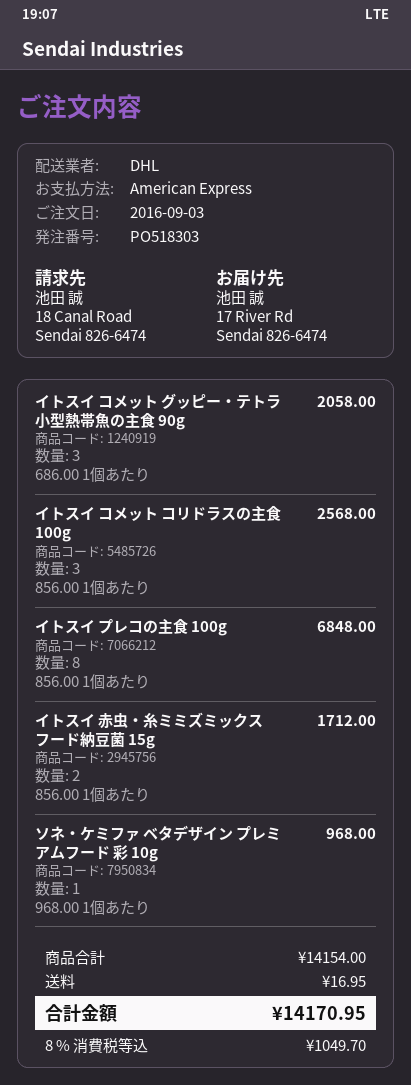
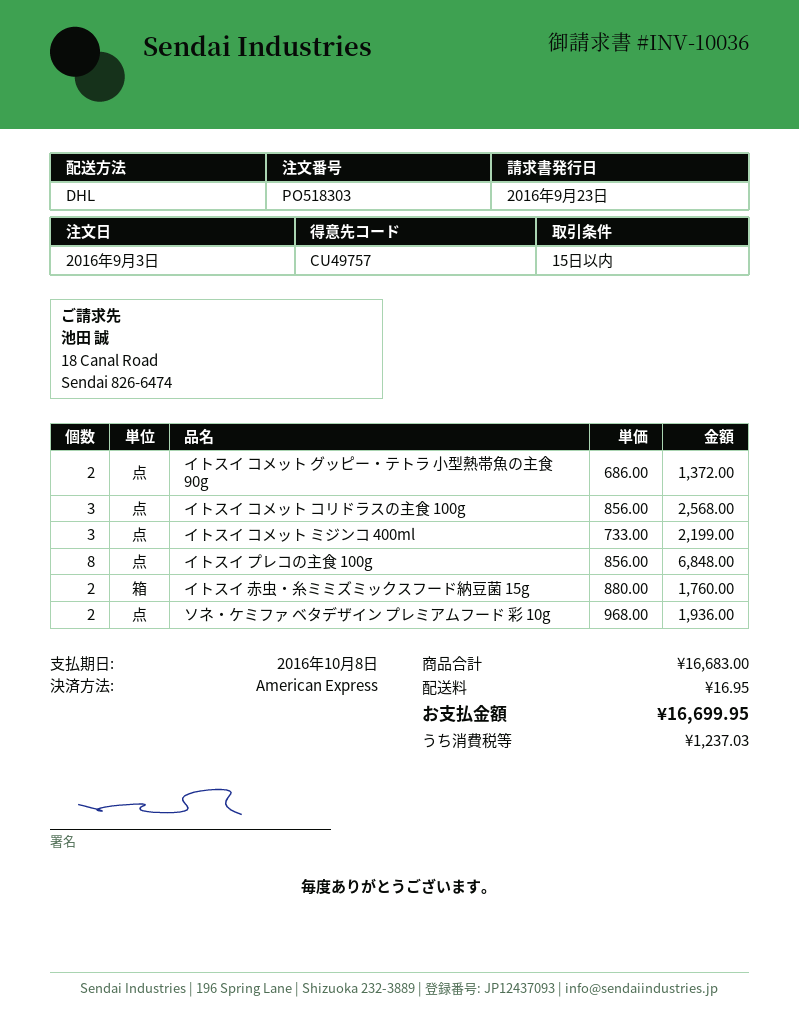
イトスイ コメット グッピー・テトラ 小型熱帯魚の主食 90g: 3 x 686.00 = 2058.00 -> 2 x 686.00 = 1372.00
イトスイ 赤虫・糸ミミズミックスフード納豆菌 15g: 2 x 856.00 = 1712.00 -> 2 x 880.00 = 1760.00
ソネ・ケミファ ベタデザイン プレミアムフード 彩 10g: 1 x 968.00 = 968.00 -> 2 x 968.00 = 1936.00
イトスイ コメット ミジンコ 400ml: none -> 3 x 733.00 = 2199.00
subtotal: 14154.00 -> 16683.00
tax: 1049.70 -> 1237.03
total: 14170.95 -> 16699.95

